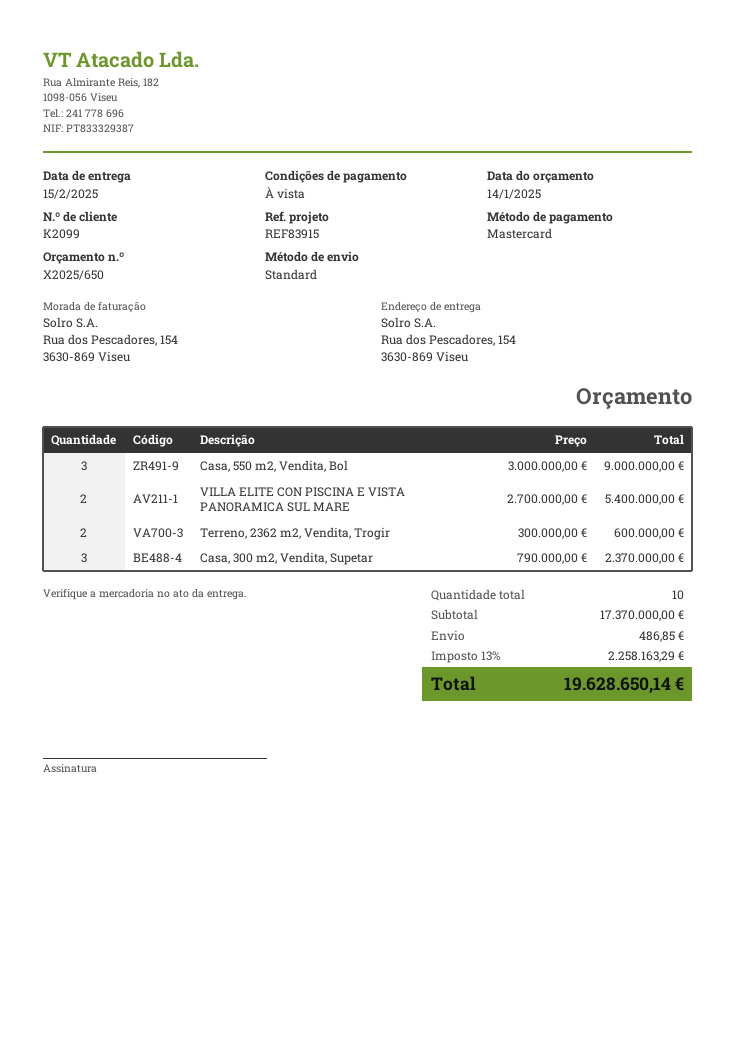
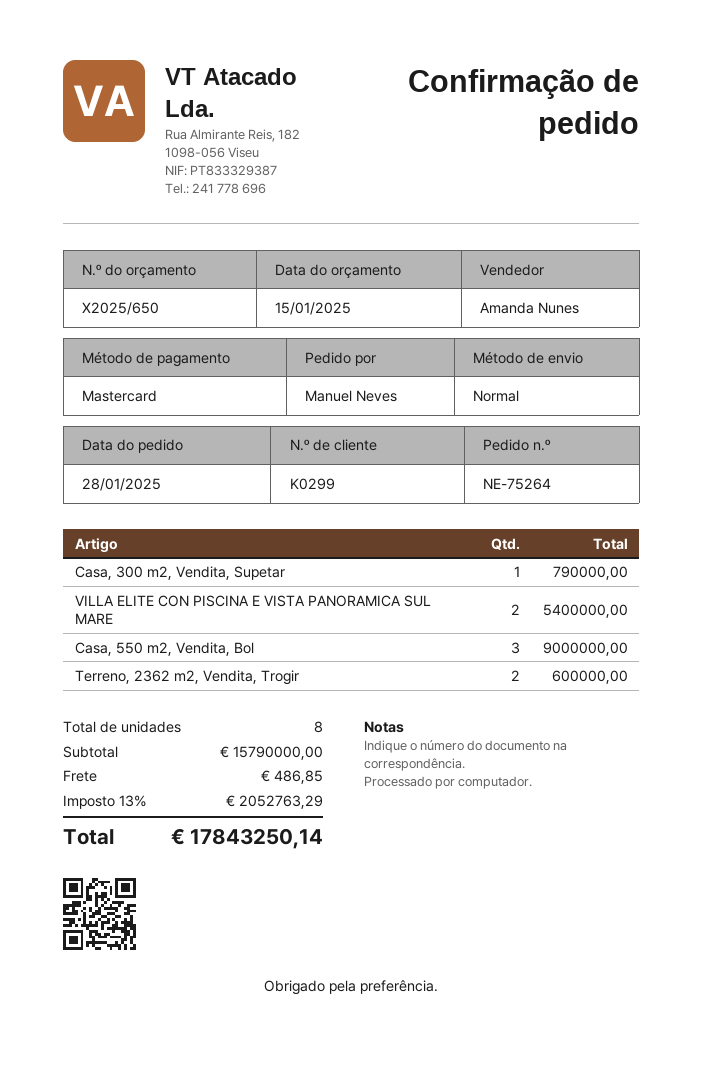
quote date: 2025-01-14 -> 2025-01-15
customer number: K2099 -> K0299
Casa, 300 m2, Vendita, Supetar: 3 for 2370000.00 -> 1 for 790000.00
total quantity: 10 -> 8
subtotal: 17370000.00 -> 15790000.00
tax: 13% = 2258163.29 -> 13% = 2052763.29
total: 19628650.14 -> 17843250.14

